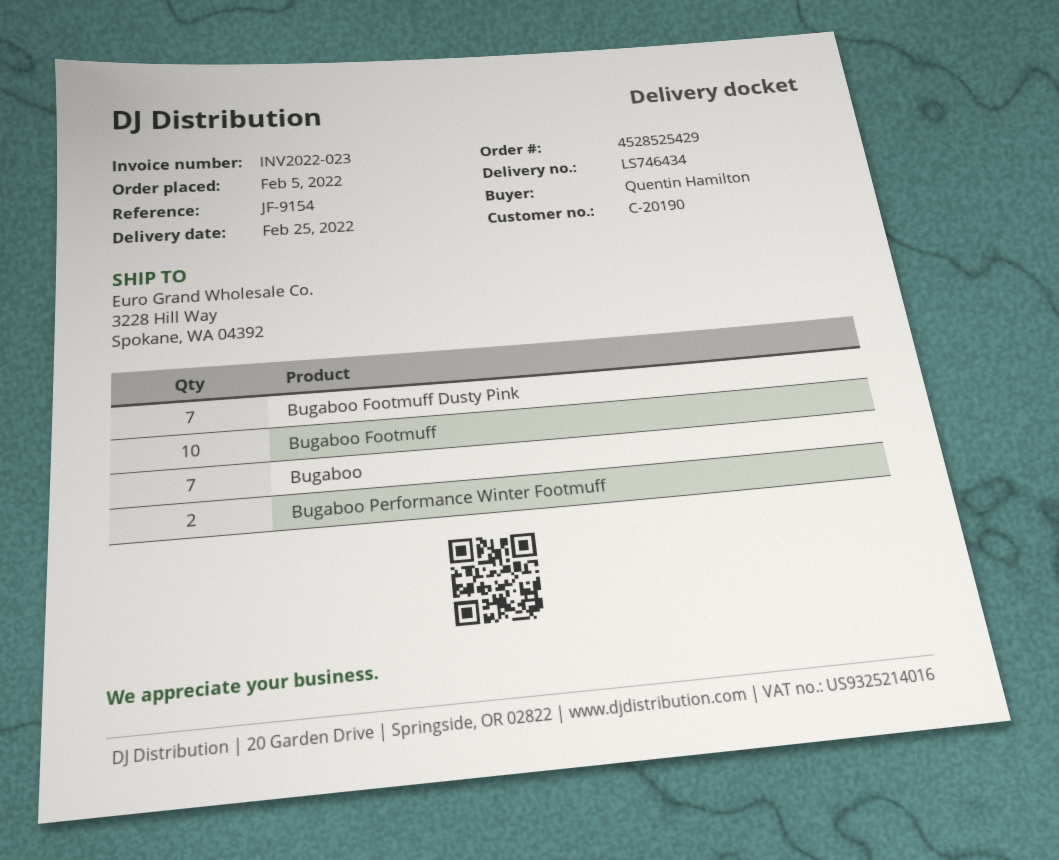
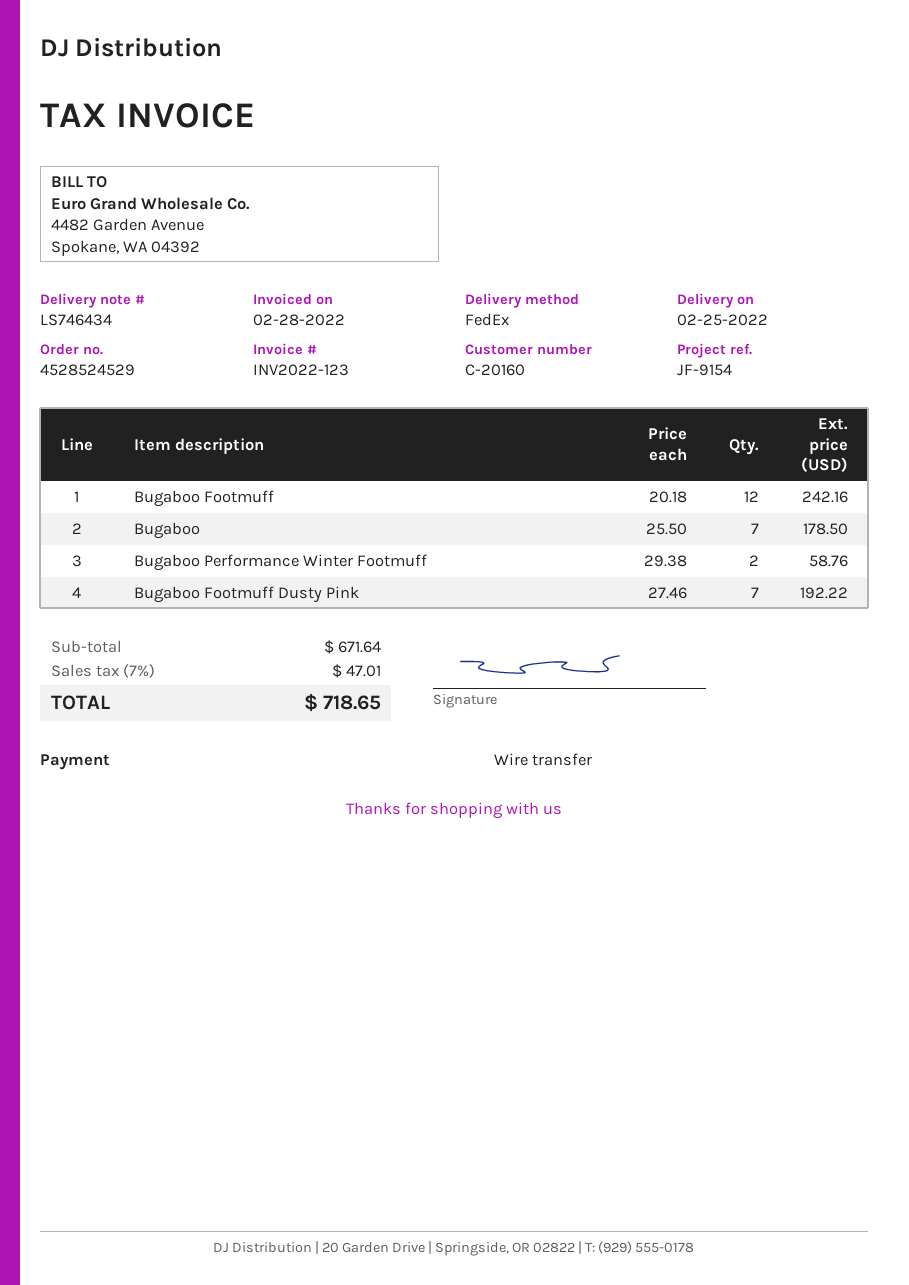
order number: 4528525429 -> 4528524529
invoice number: INV2022-023 -> INV2022-123
customer number: C-20190 -> C-20160
Bugaboo Footmuff: 10 -> 12

